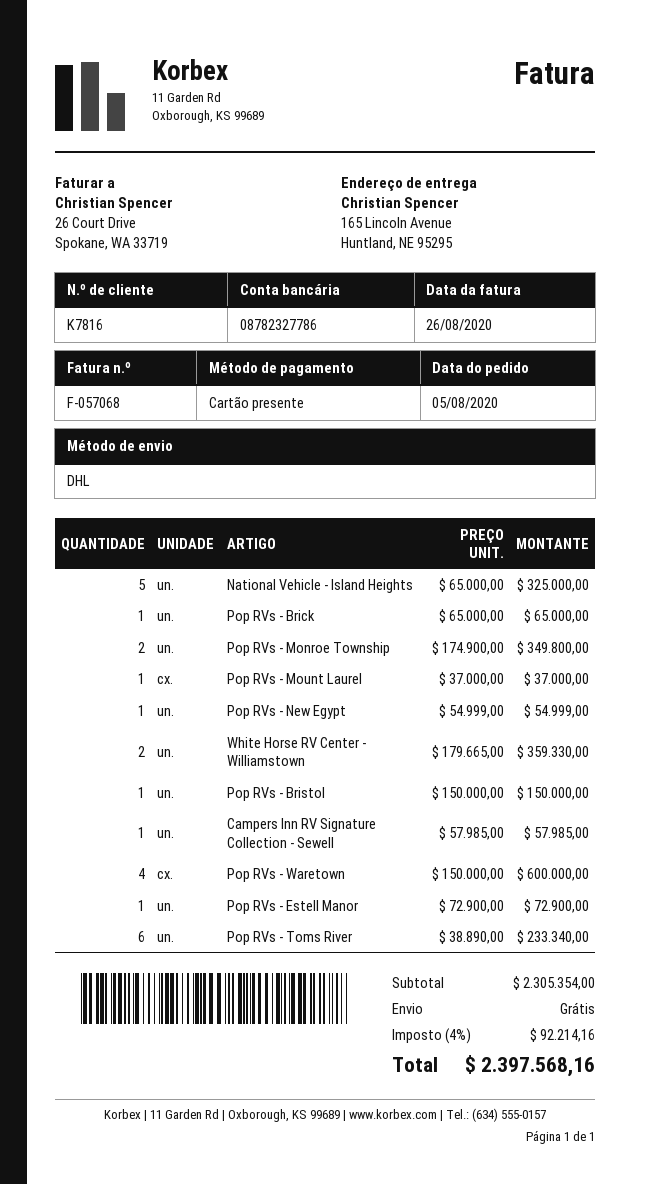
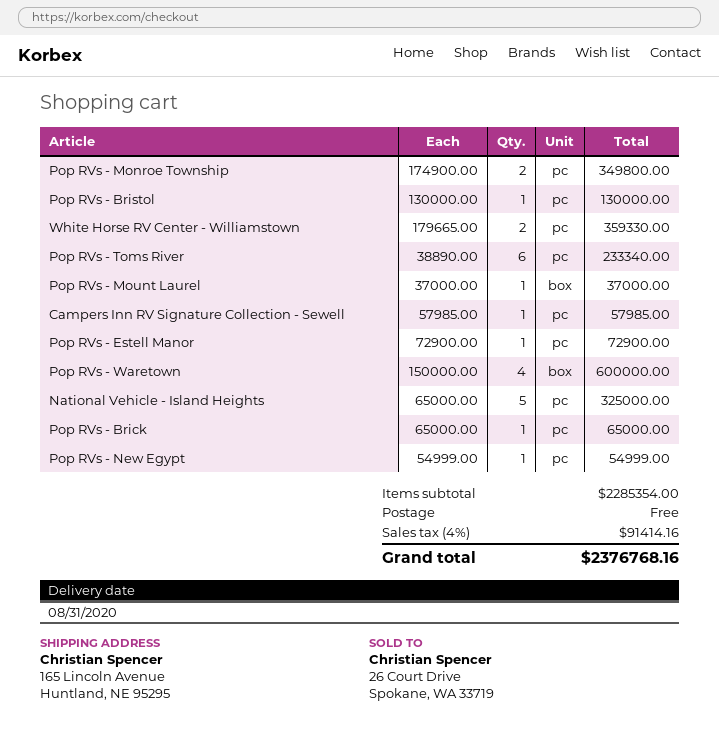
Pop RVs - Bristol: 1 x 150000.00 = 150000.00 -> 1 x 130000.00 = 130000.00
subtotal: 2305354.00 -> 2285354.00
tax: 4% = 92214.16 -> 4% = 91414.16
total: 2397568.16 -> 2376768.16

